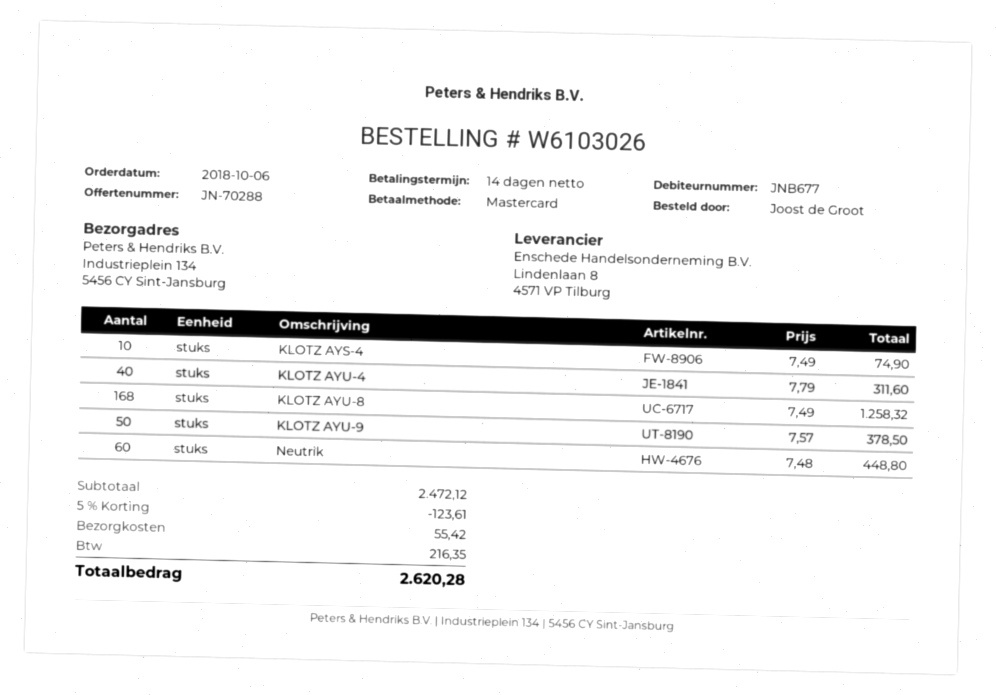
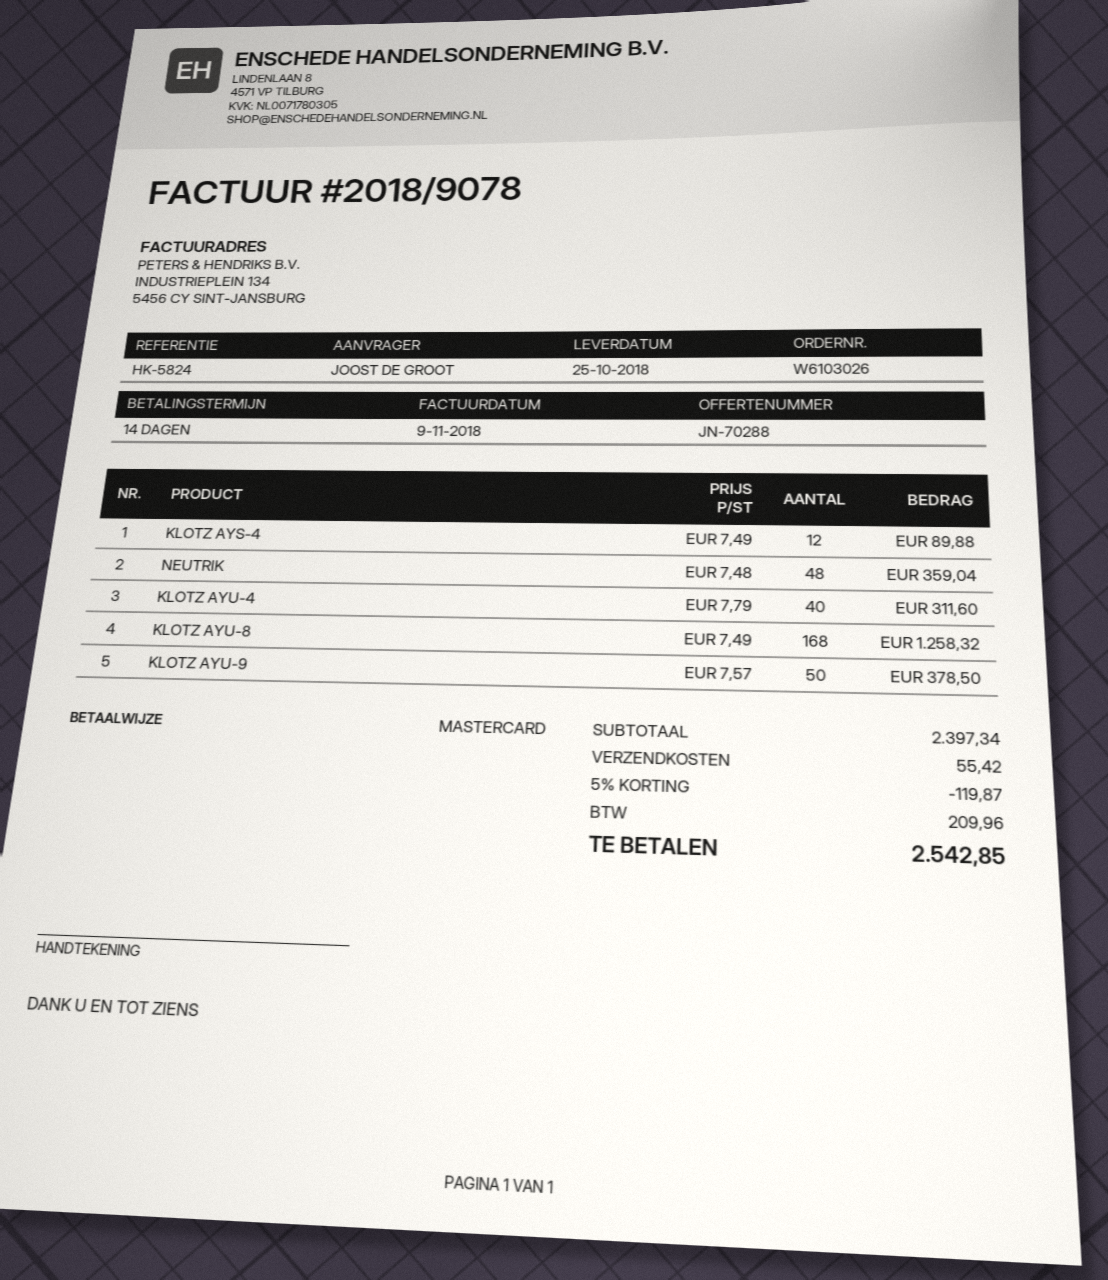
KLOTZ AYS-4: 10 x 7.49 = 74.90 -> 12 x 7.49 = 89.88
Neutrik: 60 x 7.48 = 448.80 -> 48 x 7.48 = 359.04
subtotal: 2472.12 -> 2397.34
discount: 5% = 123.61 -> 5% = 119.87
tax: 216.35 -> 209.96
total: 2620.28 -> 2542.85

